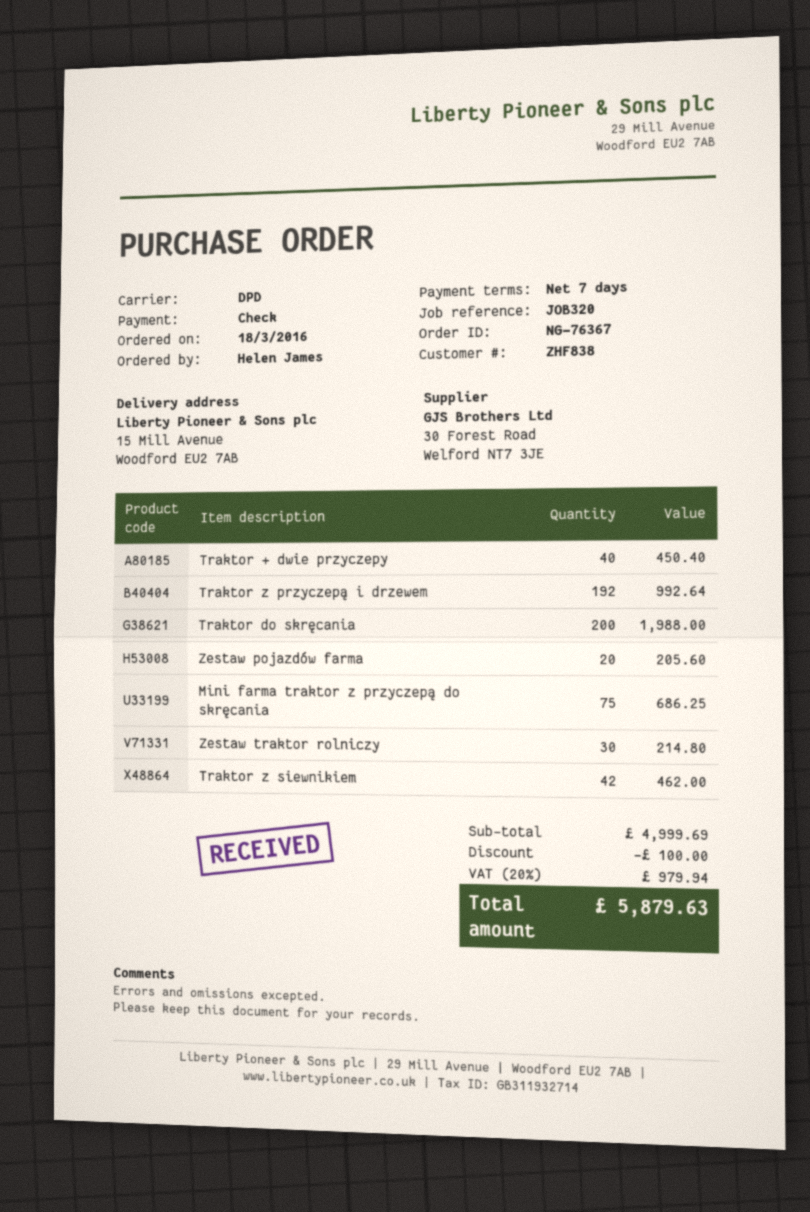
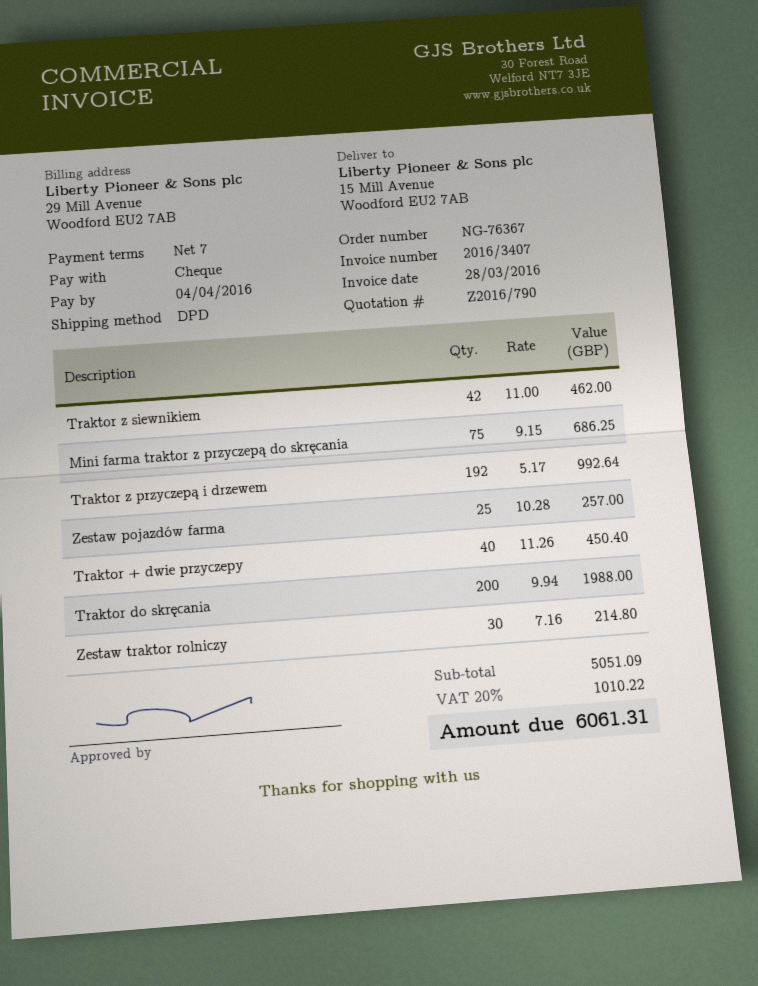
Zestaw pojazdów farma: 20 for 205.60 -> 25 for 257.00
subtotal: 4999.69 -> 5051.09
discount: 100.00 -> none
tax: 20% = 979.94 -> 20% = 1010.22
total: 5879.63 -> 6061.31

